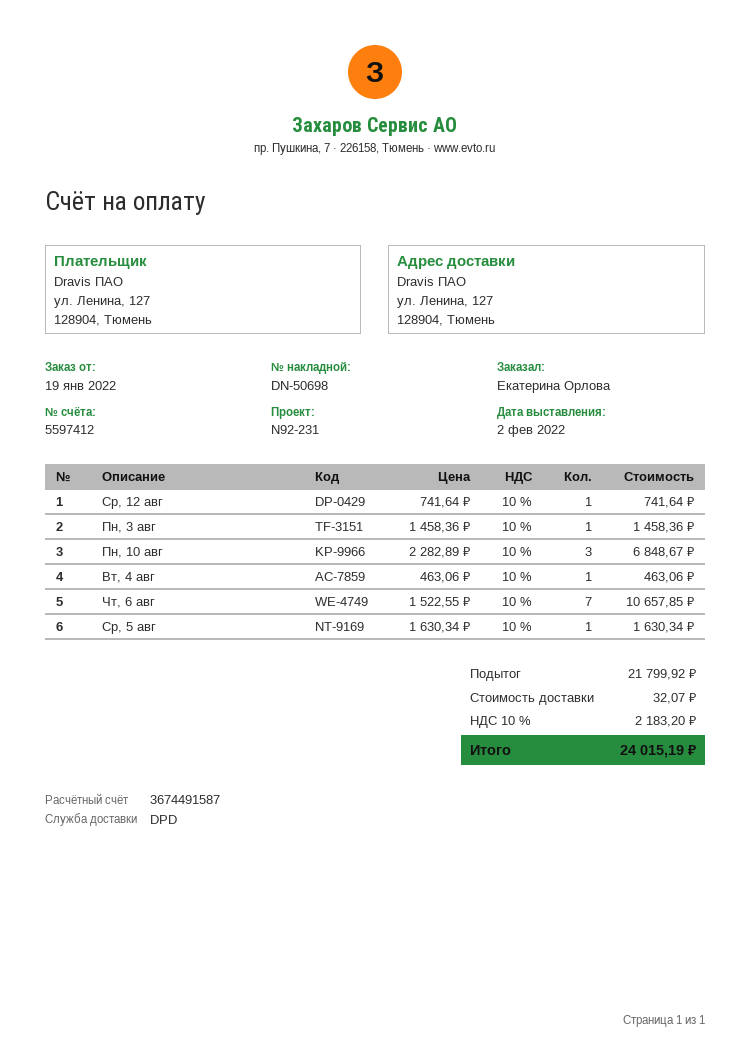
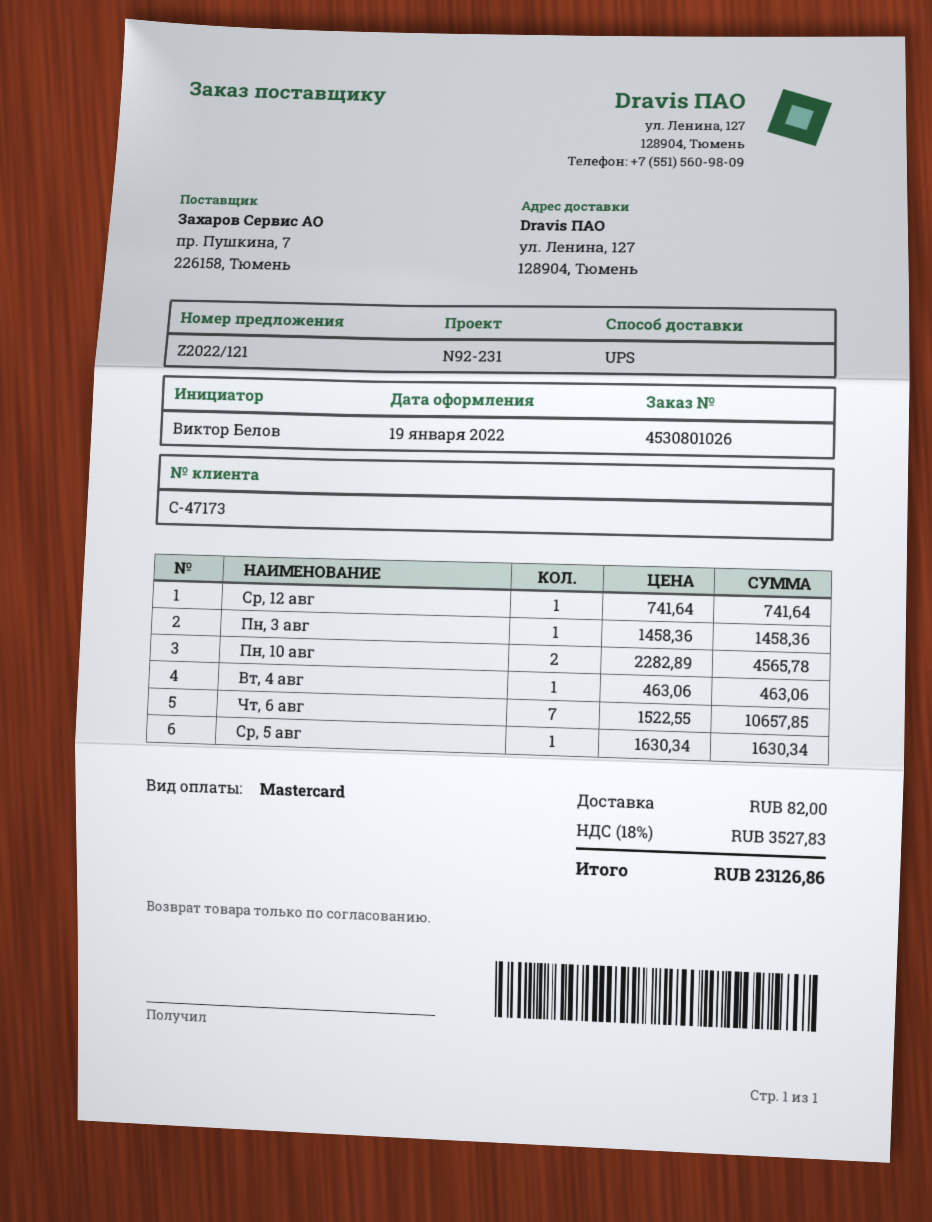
ordered by: Екатерина Орлова -> Виктор Белов
shipping method: DPD -> UPS
Пн, 10 авг: 3 x 2282.89 = 6848.67 -> 2 x 2282.89 = 4565.78
shipping: 32.07 -> 82.00
tax: 10% = 2183.20 -> 18% = 3527.83
total: 24015.19 -> 23126.86

